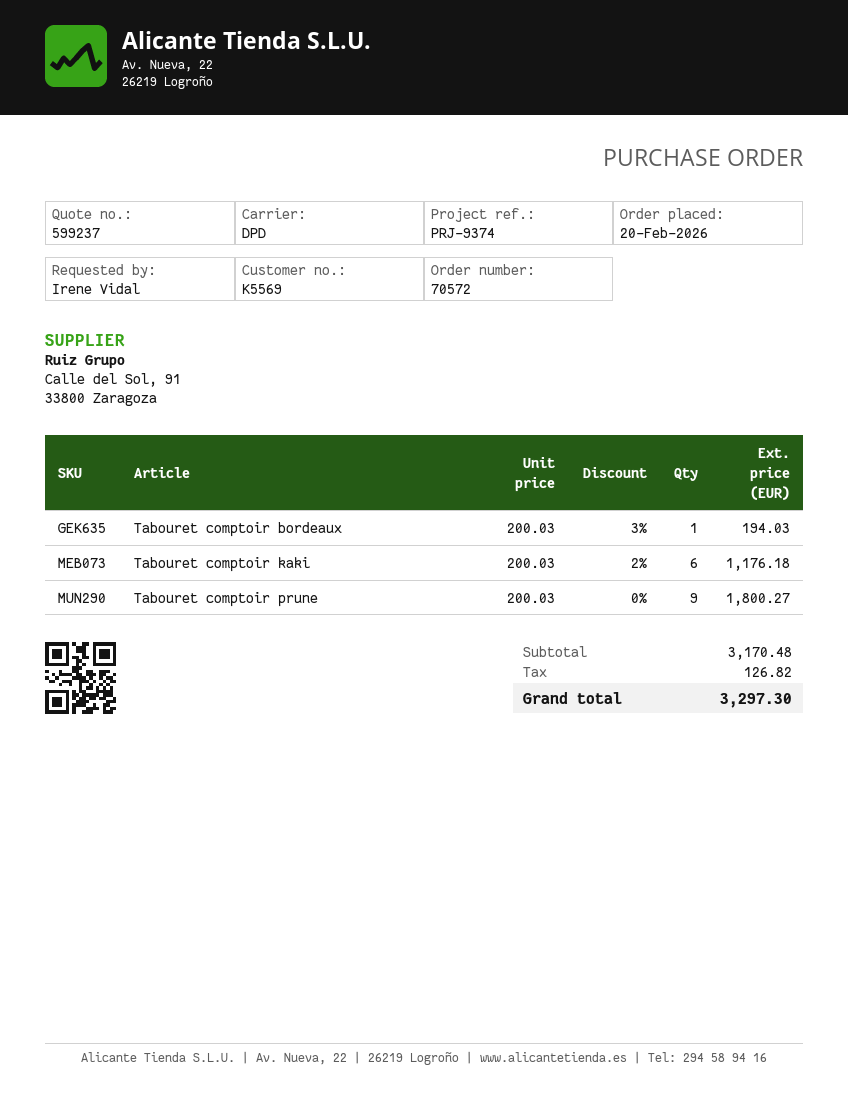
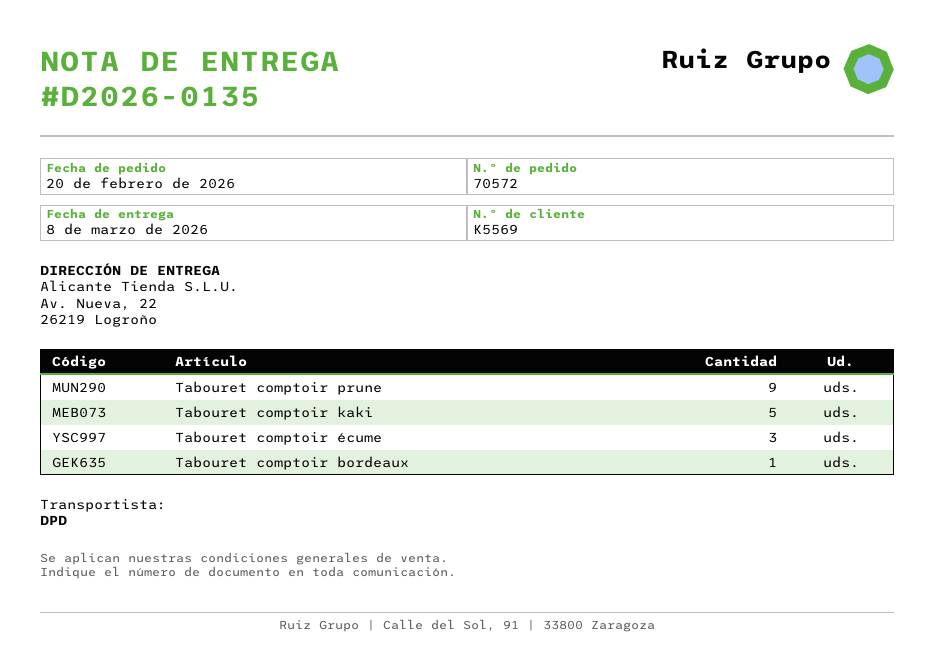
Tabouret comptoir kaki: 6 -> 5
Tabouret comptoir écume: none -> 3

